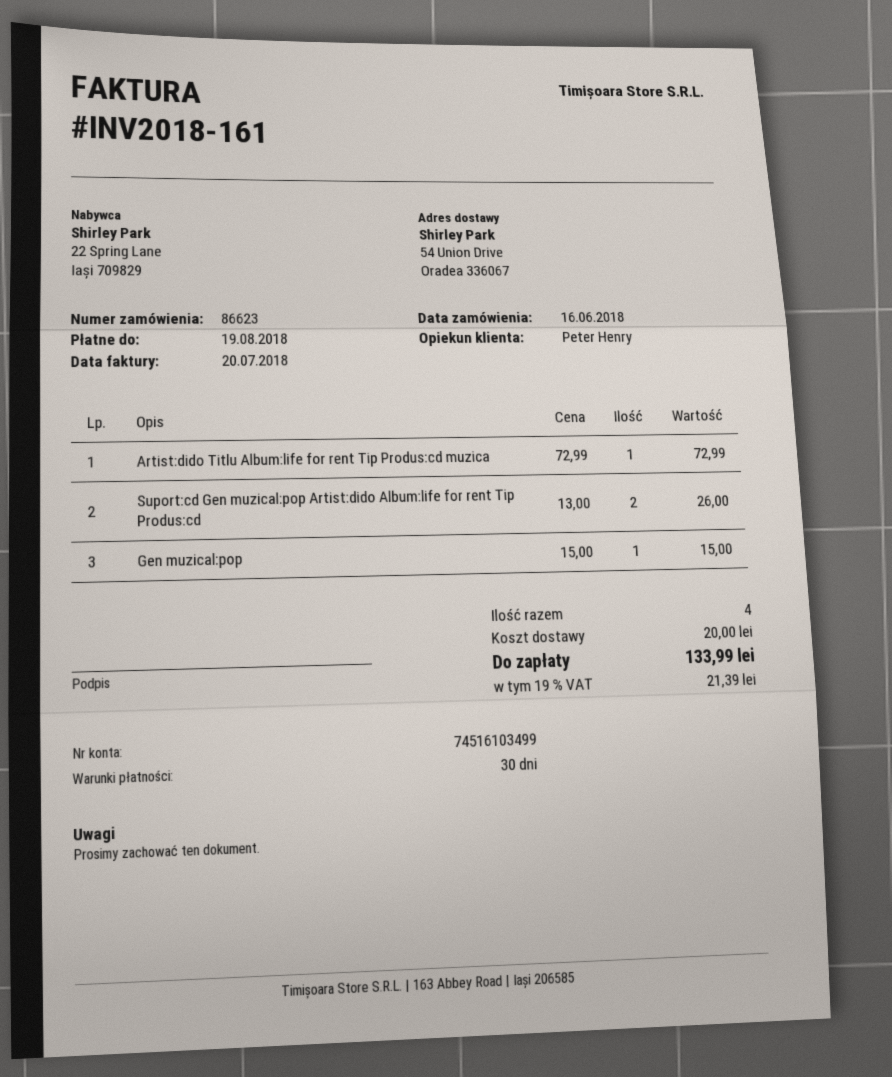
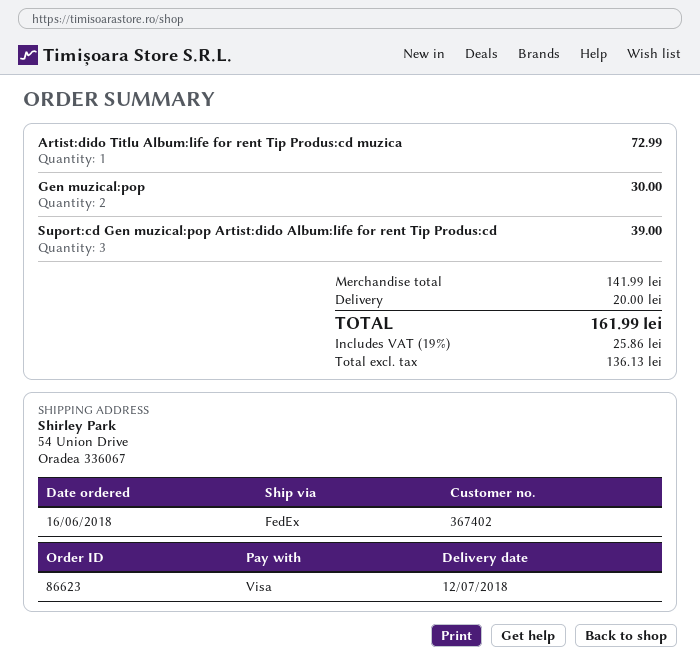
Suport:cd Gen muzical:pop Artist:dido Album:life for rent Tip Produs:cd: 2 for 26.00 -> 3 for 39.00
Gen muzical:pop: 1 for 15.00 -> 2 for 30.00
tax: 19% = 21.39 -> 19% = 25.86
total: 133.99 -> 161.99

